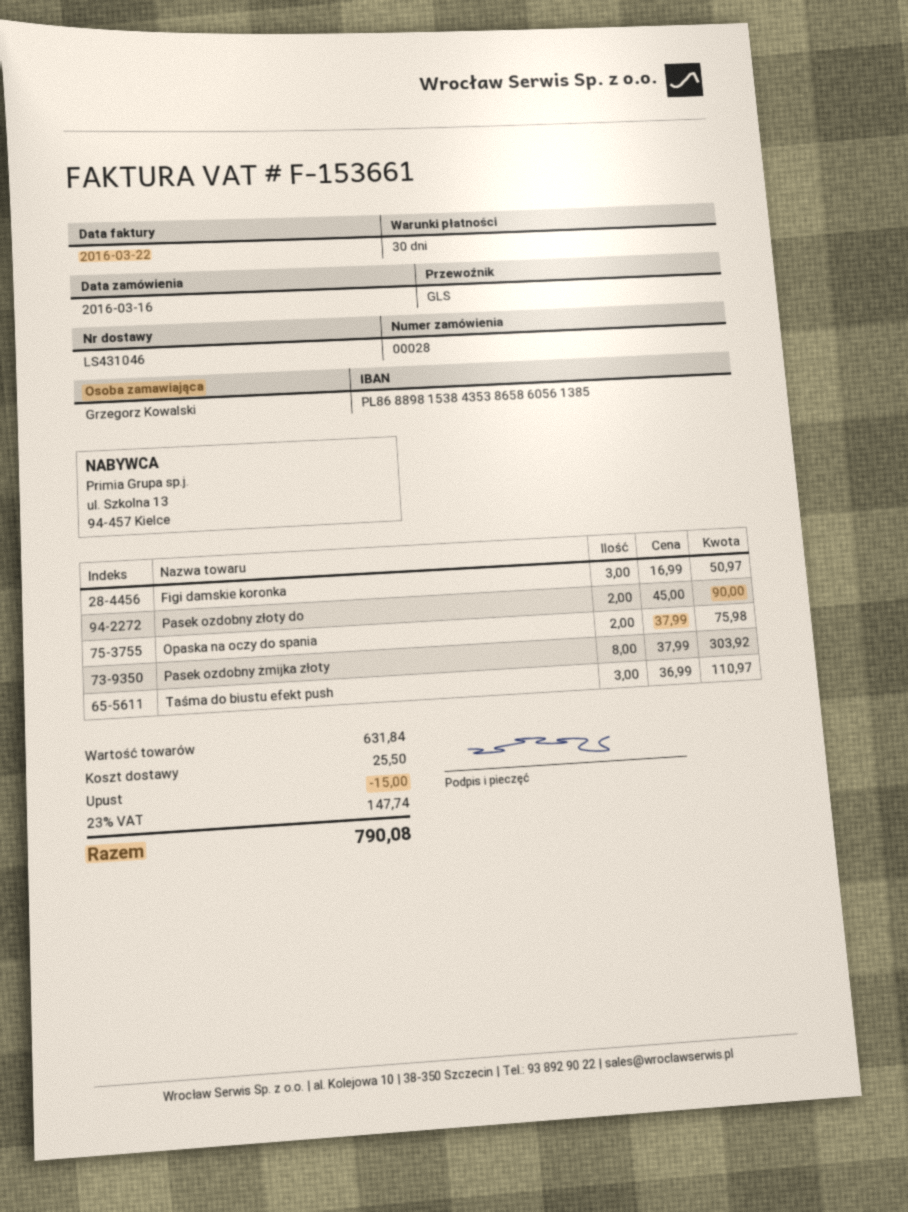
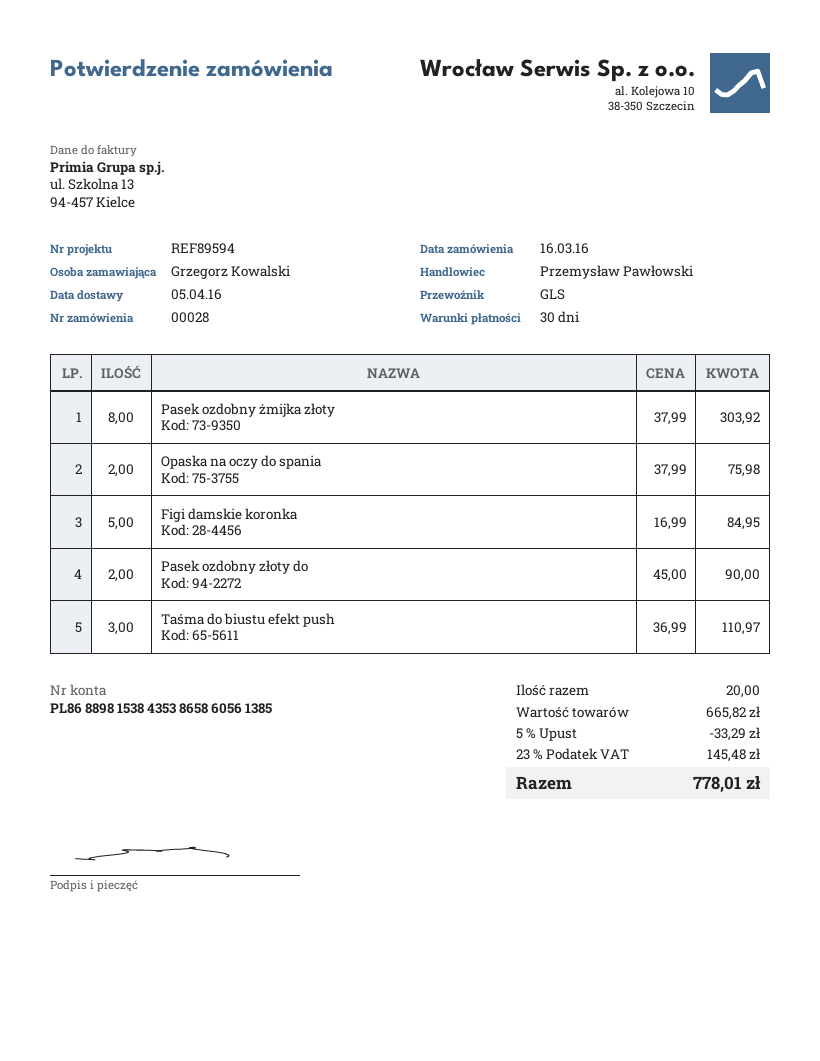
Figi damskie koronka: 3 x 16.99 = 50.97 -> 5 x 16.99 = 84.95
subtotal: 631.84 -> 665.82
discount: 15.00 -> 33.29
shipping: 25.50 -> none
tax: 23% = 147.74 -> 23% = 145.48
total: 790.08 -> 778.01

